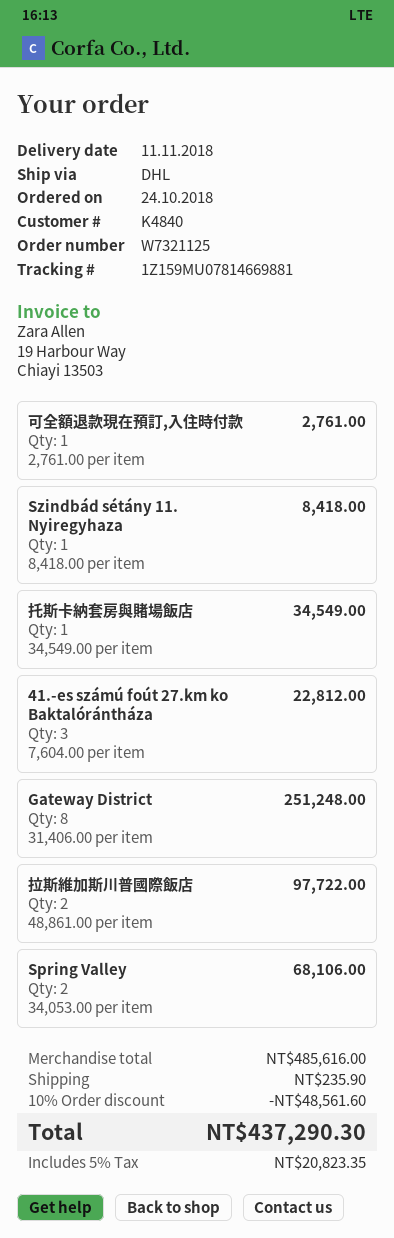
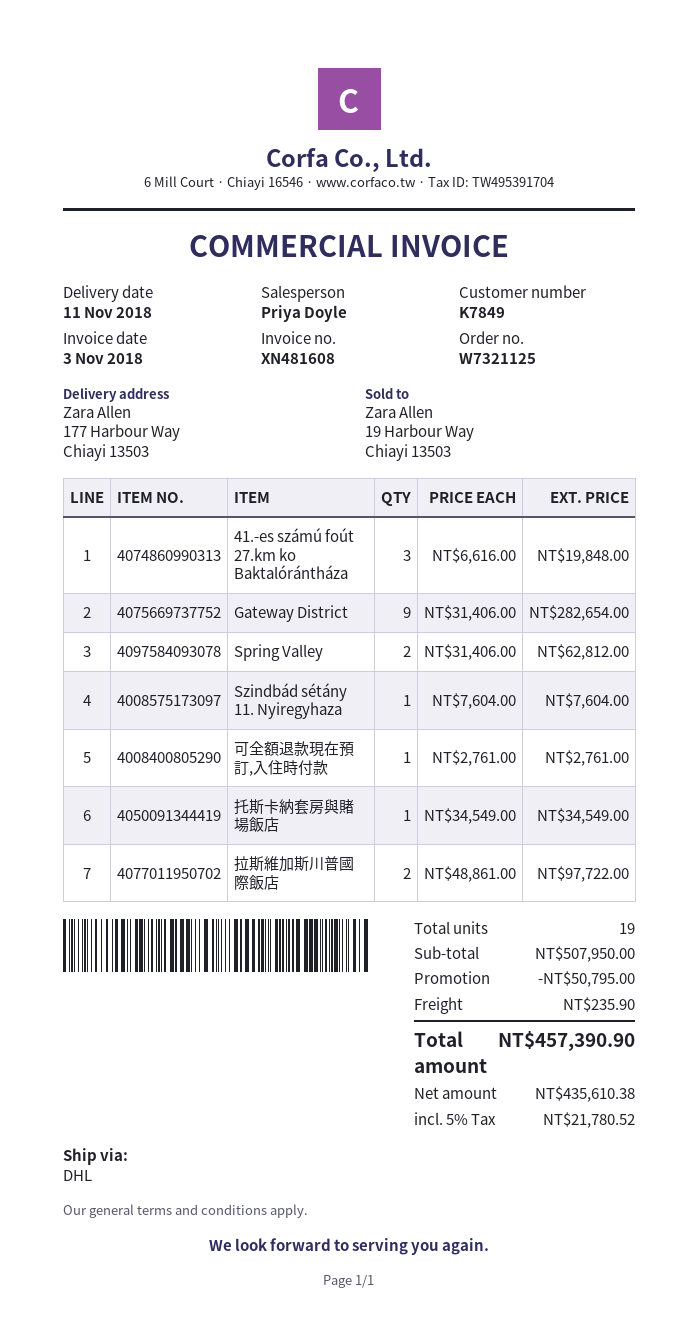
customer number: K4840 -> K7849
Szindbád sétány 11. Nyiregyhaza: 1 x 8418.00 = 8418.00 -> 1 x 7604.00 = 7604.00
41.-es számú foút 27.km ko Baktalórántháza: 3 x 7604.00 = 22812.00 -> 3 x 6616.00 = 19848.00
Gateway District: 8 x 31406.00 = 251248.00 -> 9 x 31406.00 = 282654.00
Spring Valley: 2 x 34053.00 = 68106.00 -> 2 x 31406.00 = 62812.00
subtotal: 485616.00 -> 507950.00
discount: 48561.60 -> 50795.00
tax: 5% = 20823.35 -> 5% = 21780.52
total: 437290.30 -> 457390.90

